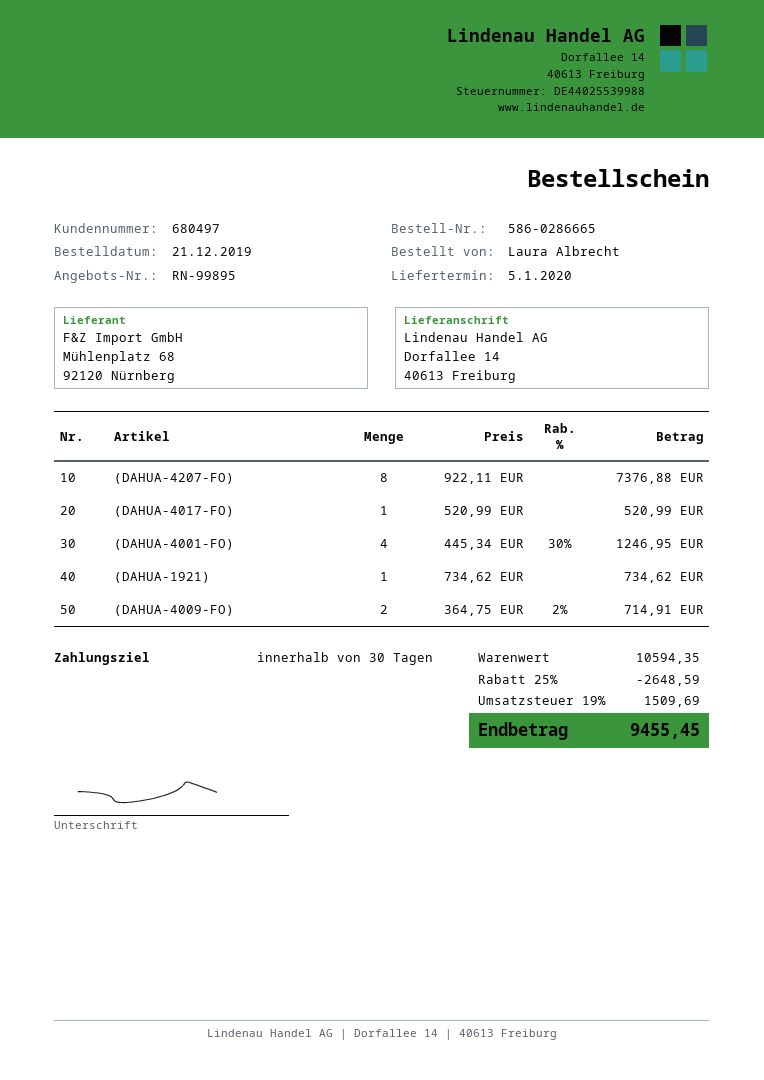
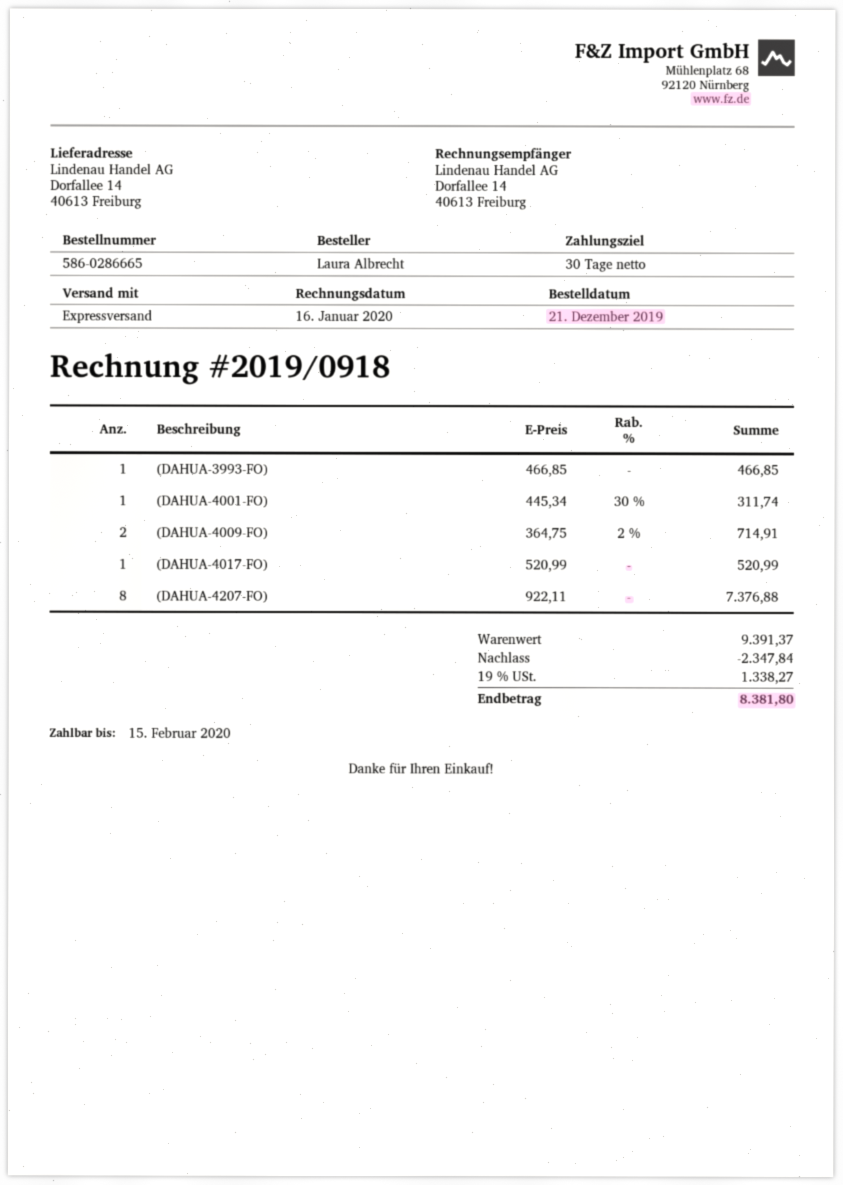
(DAHUA-4001-FO): 4 x 445.34 - 30% = 1246.95 -> 1 x 445.34 - 30% = 311.74
(DAHUA-1921): 1 x 734.62 = 734.62 -> none
(DAHUA-3993-FO): none -> 1 x 466.85 = 466.85
subtotal: 10594.35 -> 9391.37
discount: 2648.59 -> 2347.84
tax: 19% = 1509.69 -> 19% = 1338.27
total: 9455.45 -> 8381.80

